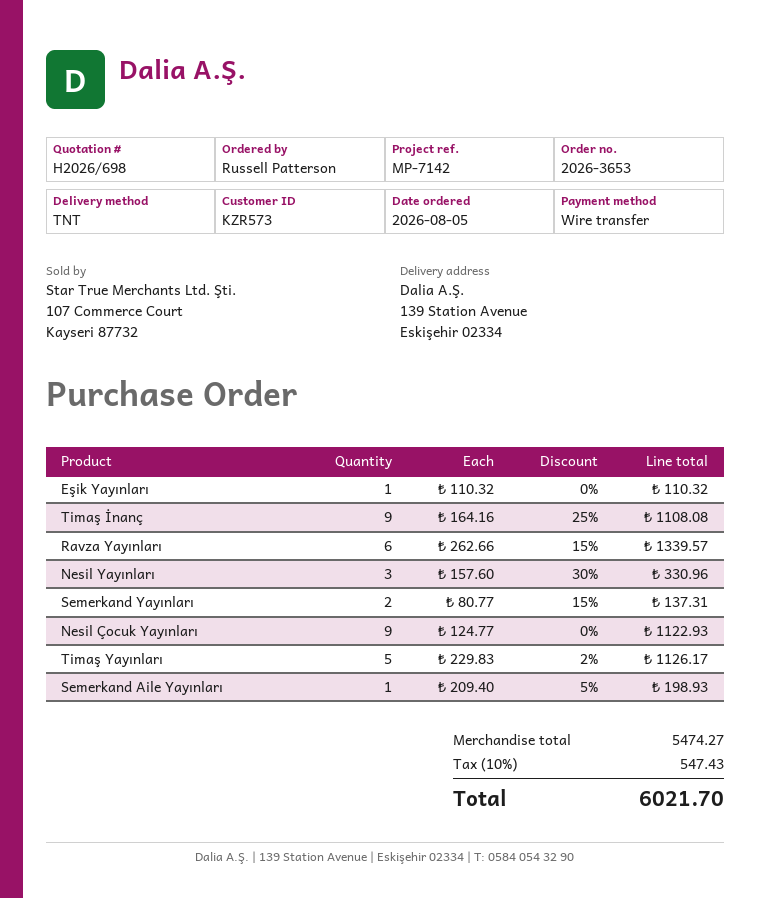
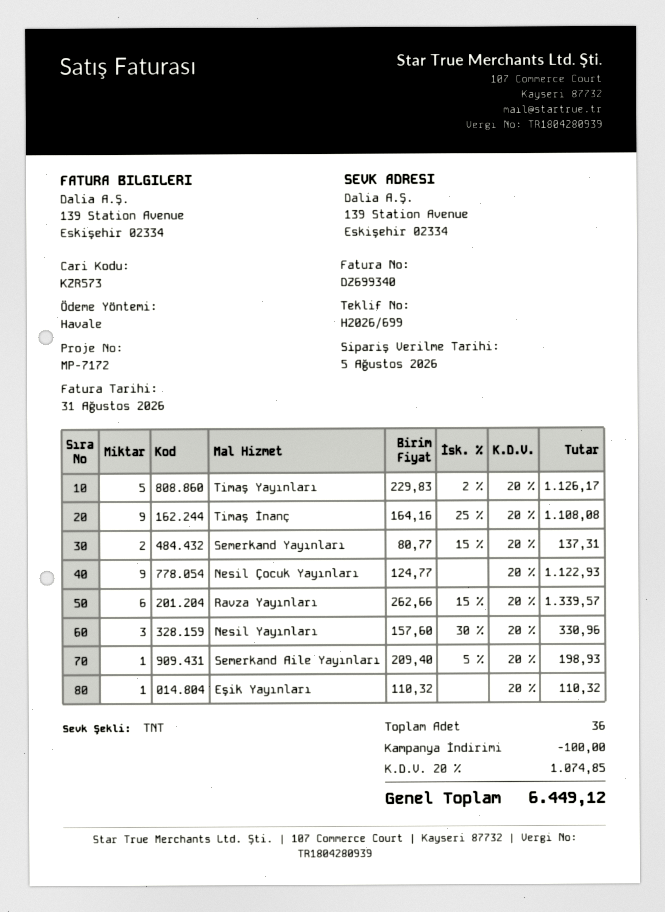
quote number: H2026/698 -> H2026/699
reference: MP-7142 -> MP-7172
discount: none -> 100.00
tax: 10% = 547.43 -> 20% = 1074.85
total: 6021.70 -> 6449.12

